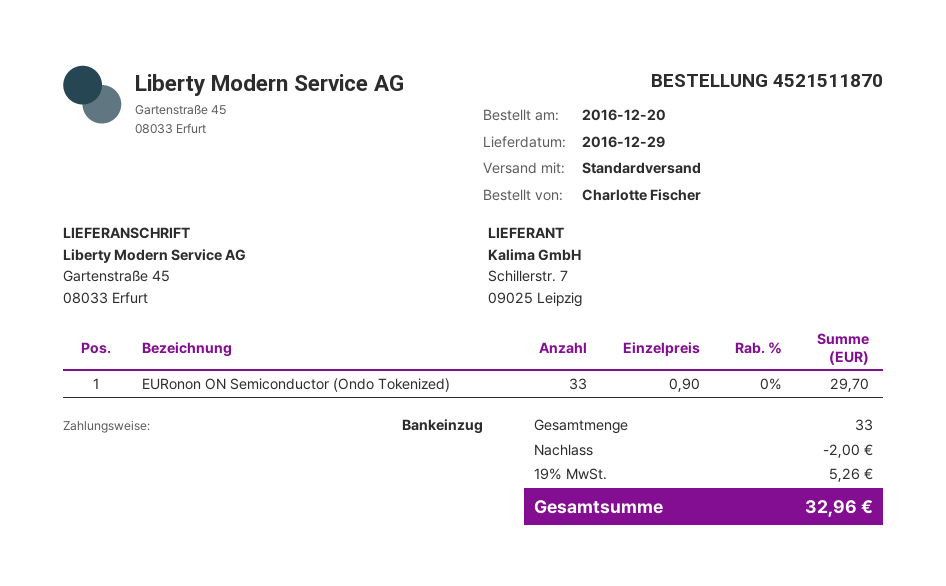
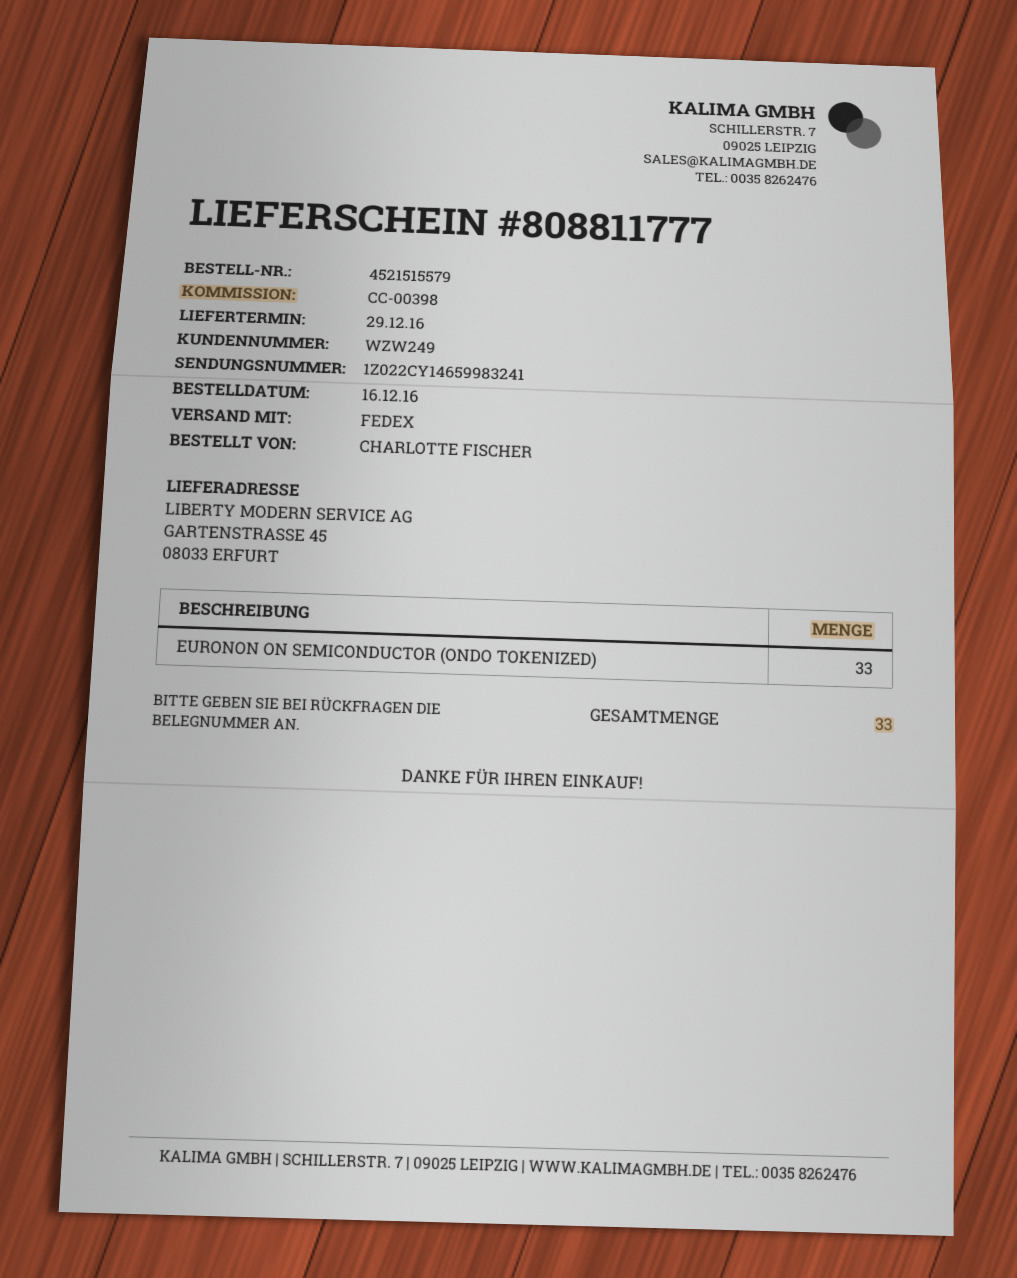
order number: 4521511870 -> 4521515579
order date: 2016-12-20 -> 2016-12-16
shipping method: standard -> FedEx

